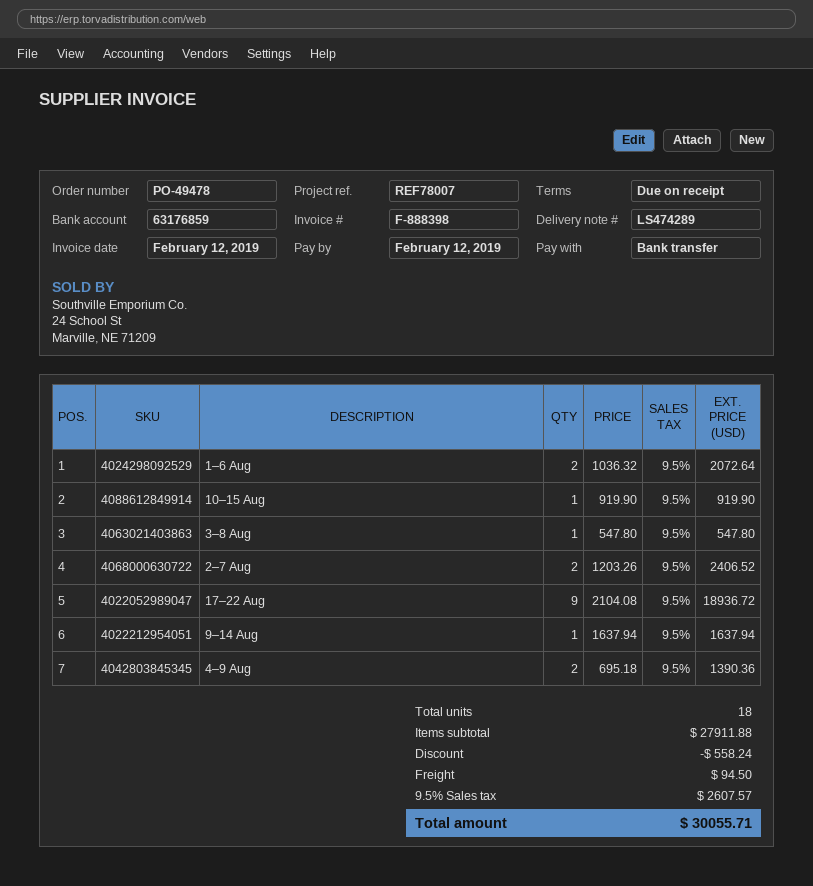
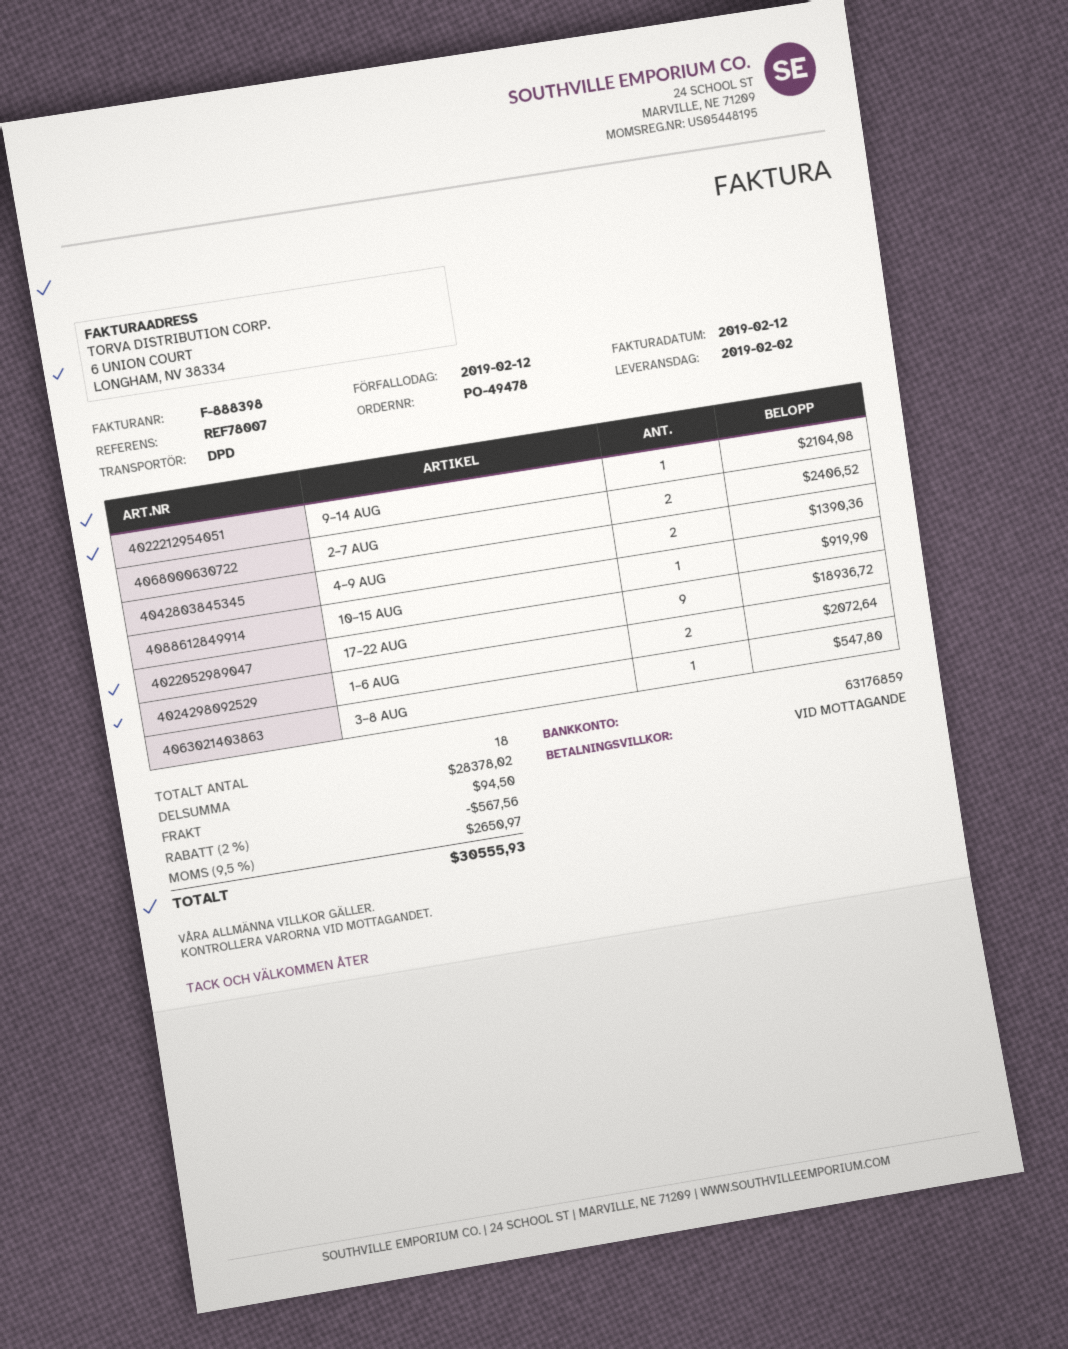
9–14 Aug: 1 for 1637.94 -> 1 for 2104.08
subtotal: 27911.88 -> 28378.02
discount: 558.24 -> 567.56
tax: 9.5% = 2607.57 -> 9.5% = 2650.97
total: 30055.71 -> 30555.93

